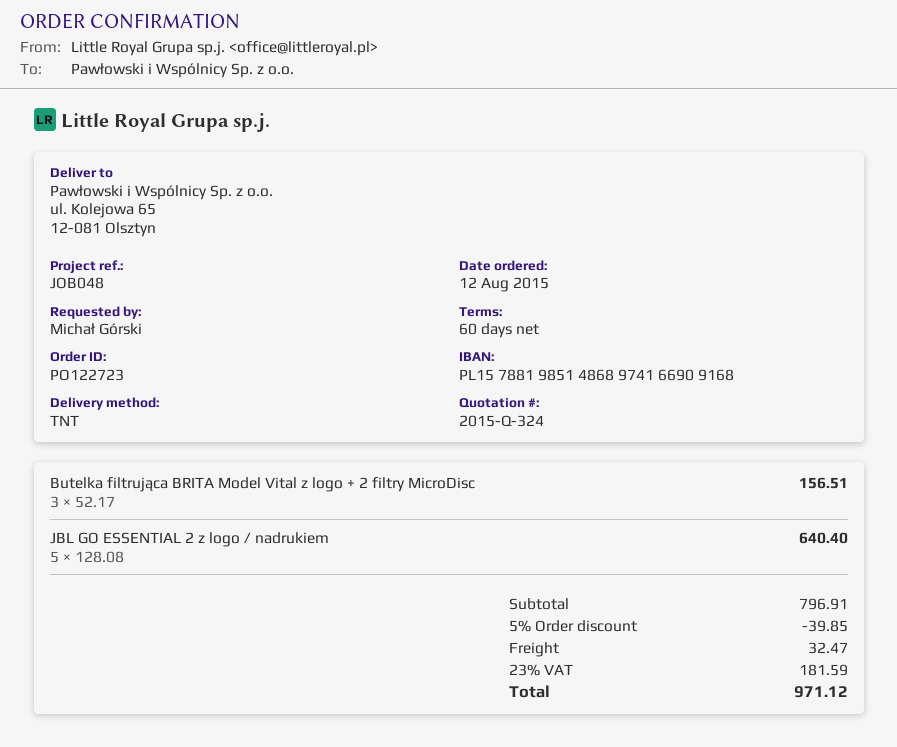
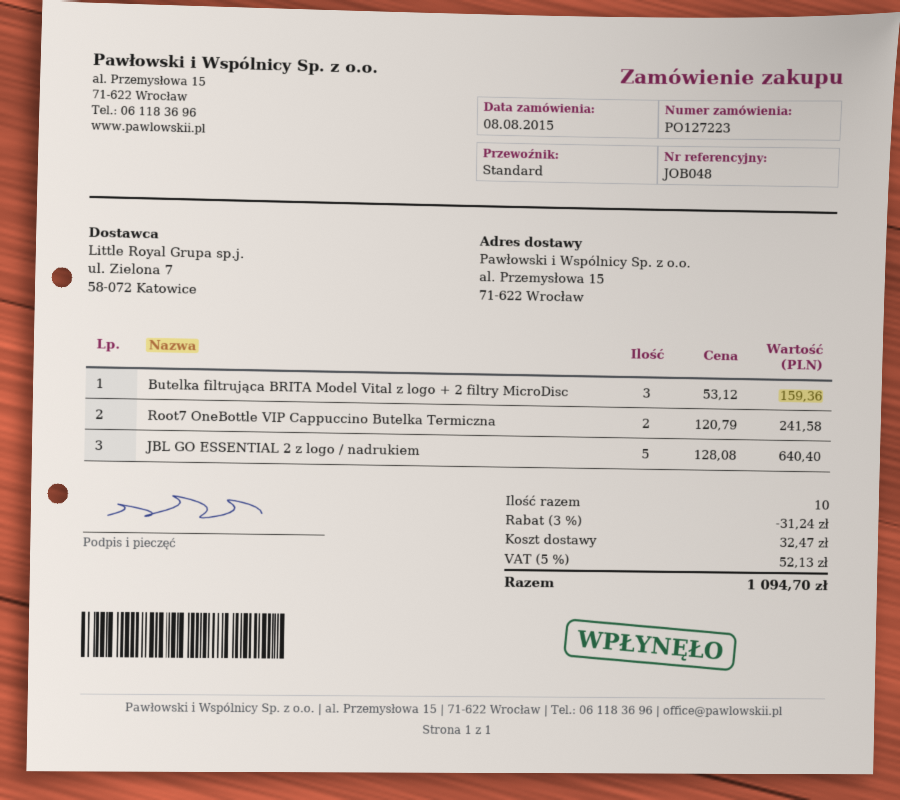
order number: PO122723 -> PO127223
order date: 2015-08-12 -> 2015-08-08
shipping method: TNT -> standard
ship to: ul. Kolejowa 65, 12-081 Olsztyn -> al. Przemysłowa 15, 71-622 Wrocław
Butelka filtrująca BRITA Model Vital z logo + 2 filtry MicroDisc: 3 x 52.17 = 156.51 -> 3 x 53.12 = 159.36
Root7 OneBottle VIP Cappuccino Butelka Termiczna: none -> 2 x 120.79 = 241.58
discount: 5% = 39.85 -> 3% = 31.24
tax: 23% = 181.59 -> 5% = 52.13
total: 971.12 -> 1094.70

